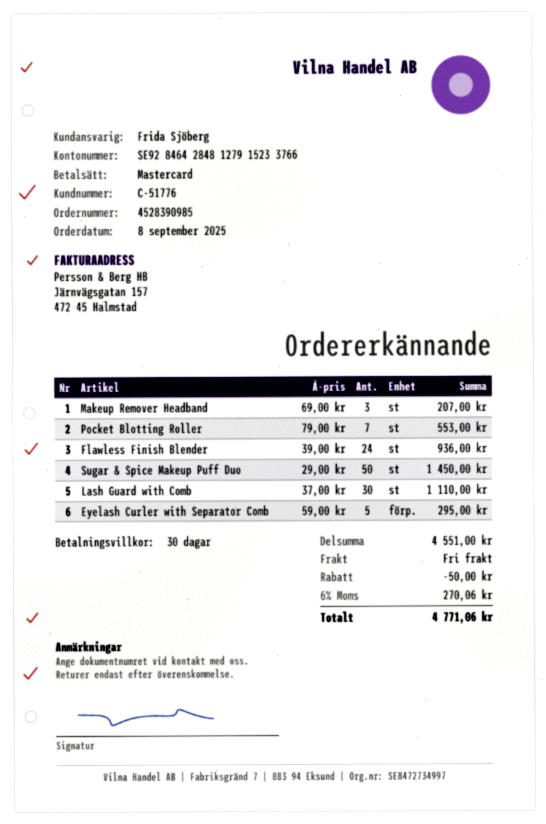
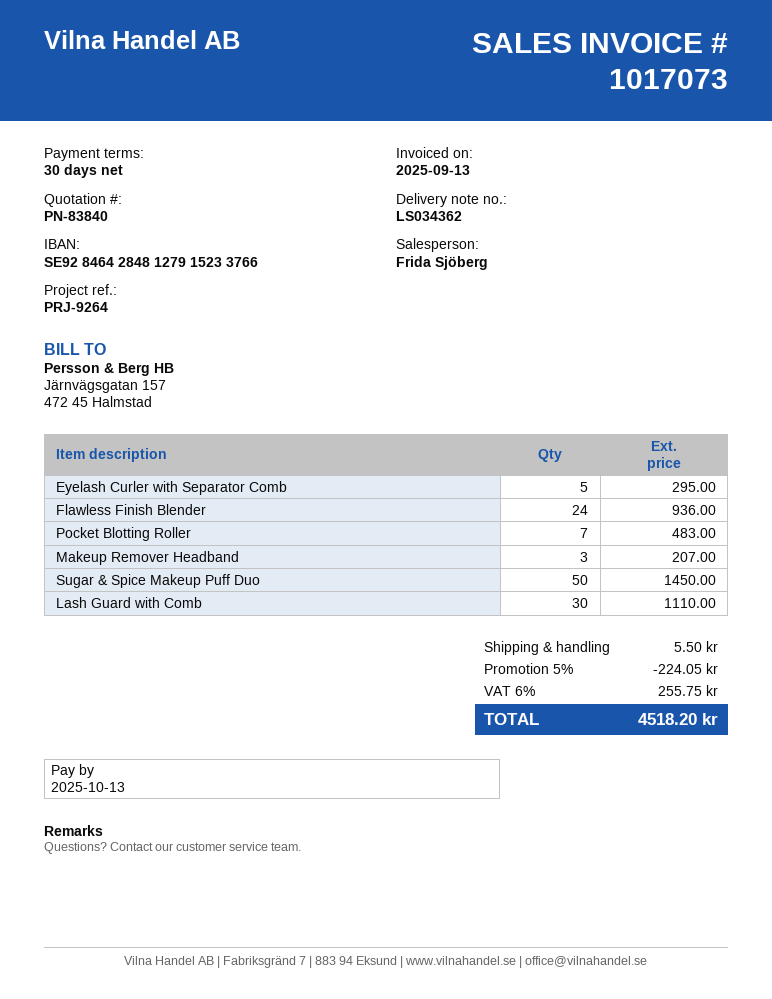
Pocket Blotting Roller: 7 for 553.00 -> 7 for 483.00
discount: 50.00 -> 224.05
shipping: 0.00 -> 5.50
tax: 6% = 270.06 -> 6% = 255.75
total: 4771.06 -> 4518.20

